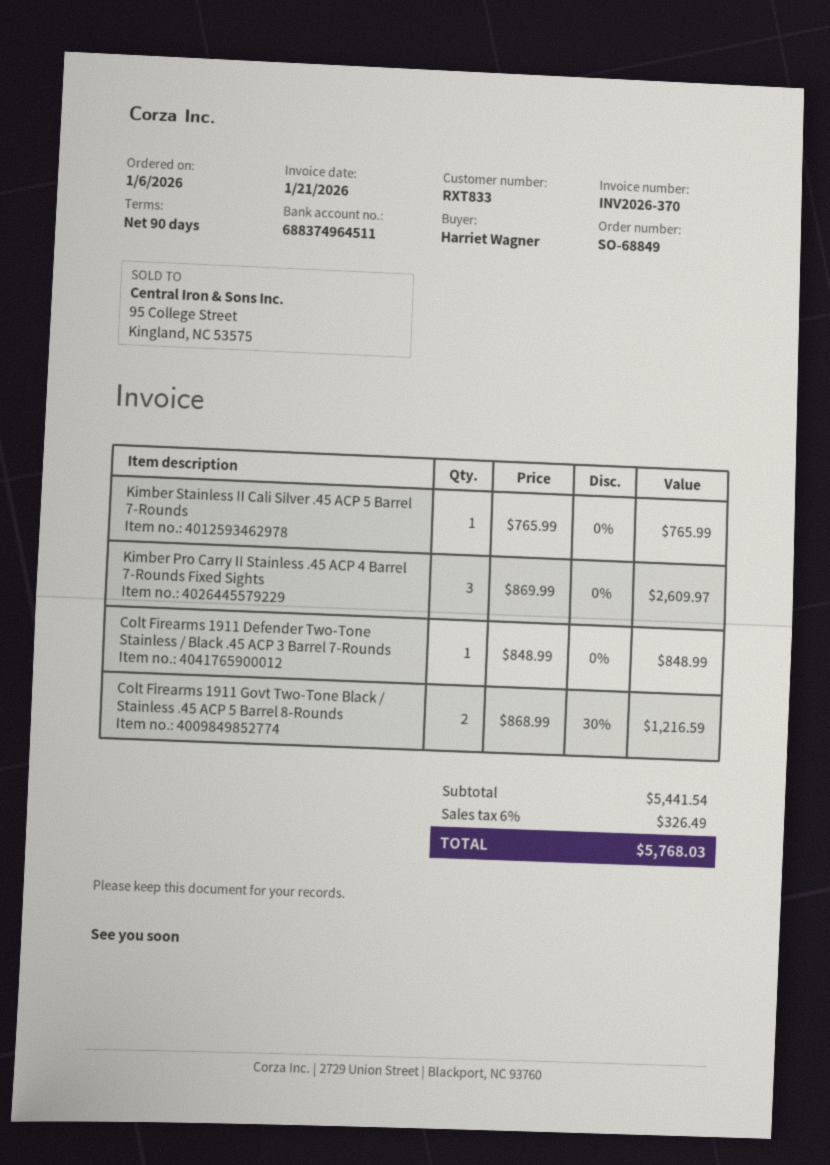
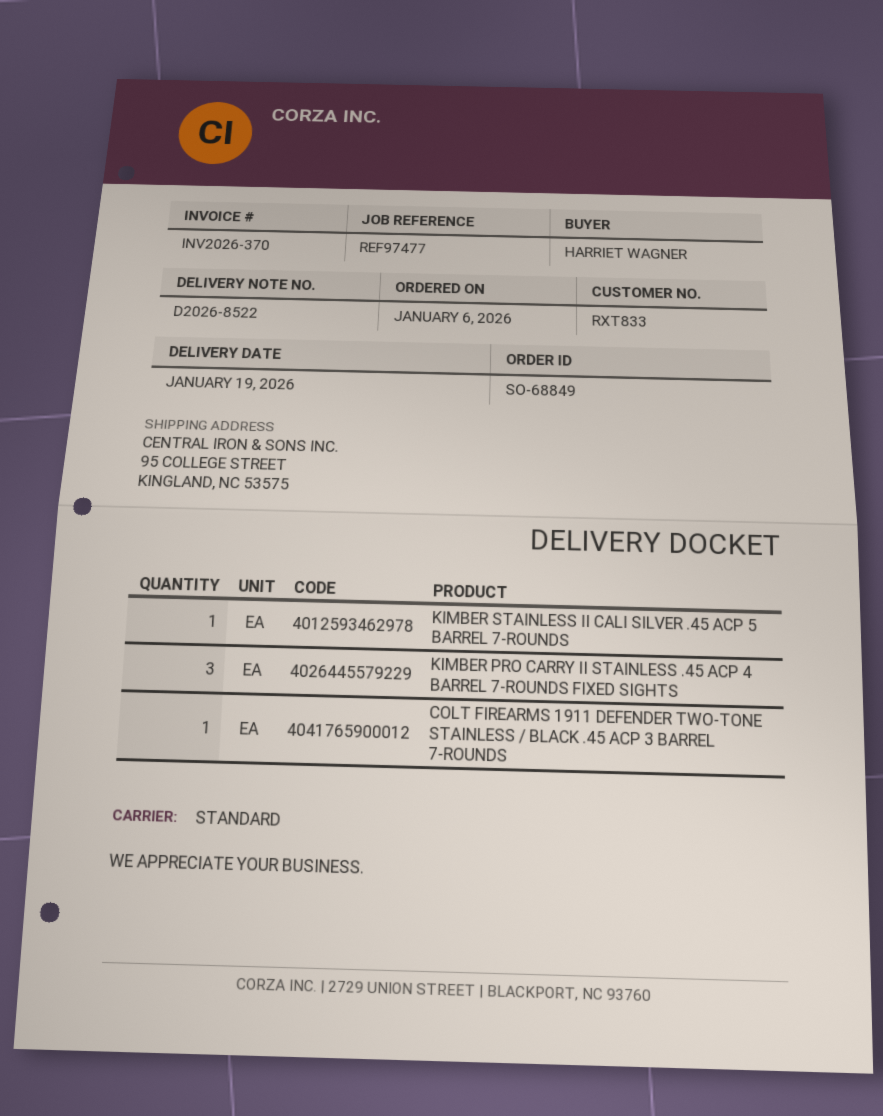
Colt Firearms 1911 Govt Two-Tone Black / Stainless .45 ACP 5 Barrel 8-Rounds: 2 -> none

